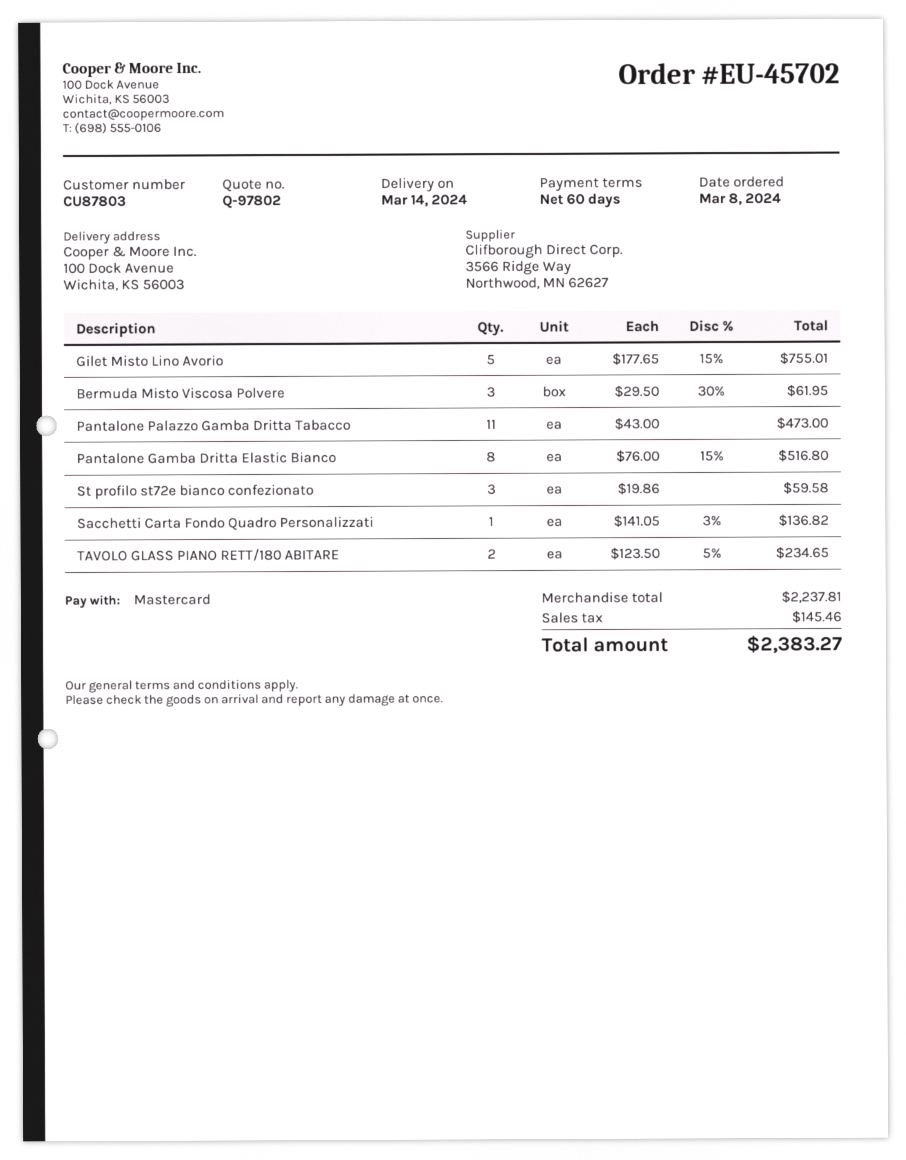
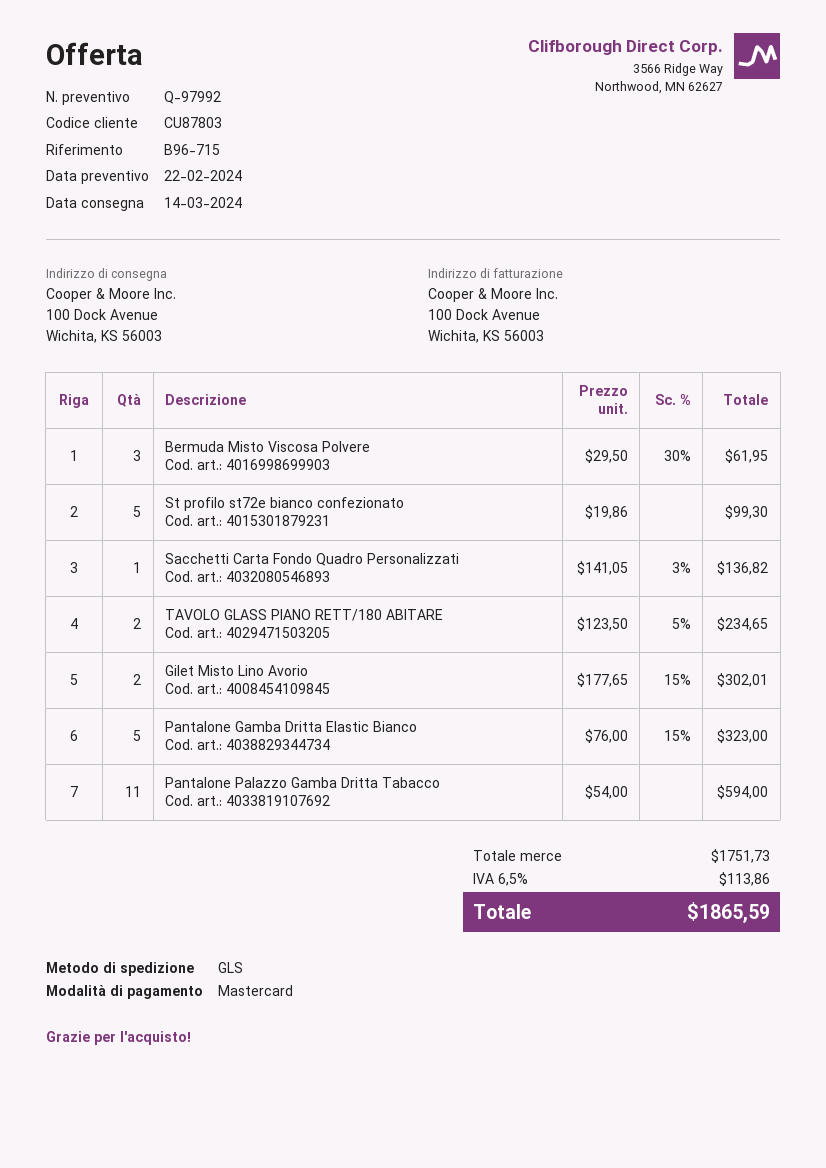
quote number: Q-97802 -> Q-97992
Gilet Misto Lino Avorio: 5 x 177.65 - 15% = 755.01 -> 2 x 177.65 - 15% = 302.01
Pantalone Palazzo Gamba Dritta Tabacco: 11 x 43.00 = 473.00 -> 11 x 54.00 = 594.00
Pantalone Gamba Dritta Elastic Bianco: 8 x 76.00 - 15% = 516.80 -> 5 x 76.00 - 15% = 323.00
St profilo st72e bianco confezionato: 3 x 19.86 = 59.58 -> 5 x 19.86 = 99.30
subtotal: 2237.81 -> 1751.73
tax: 145.46 -> 113.86
total: 2383.27 -> 1865.59

